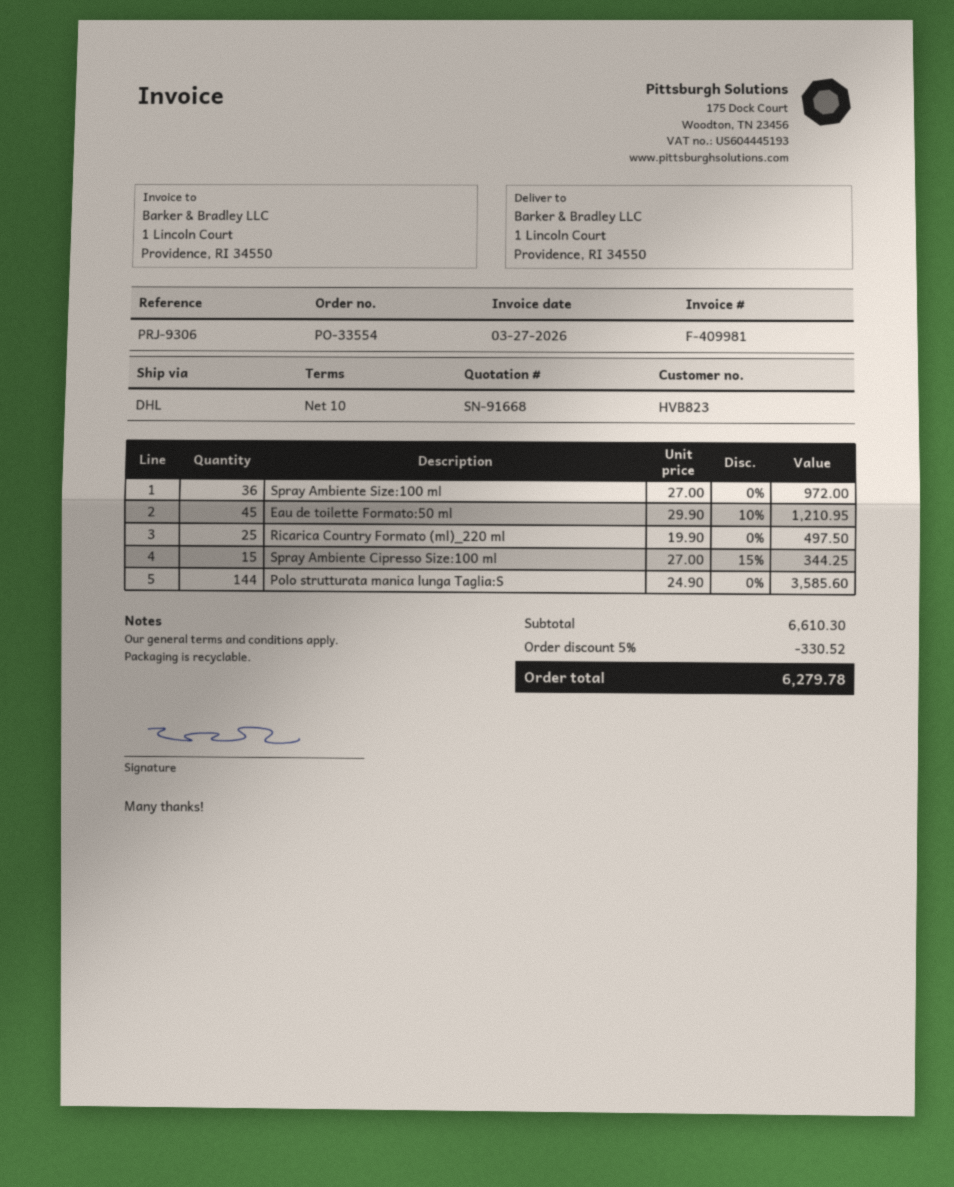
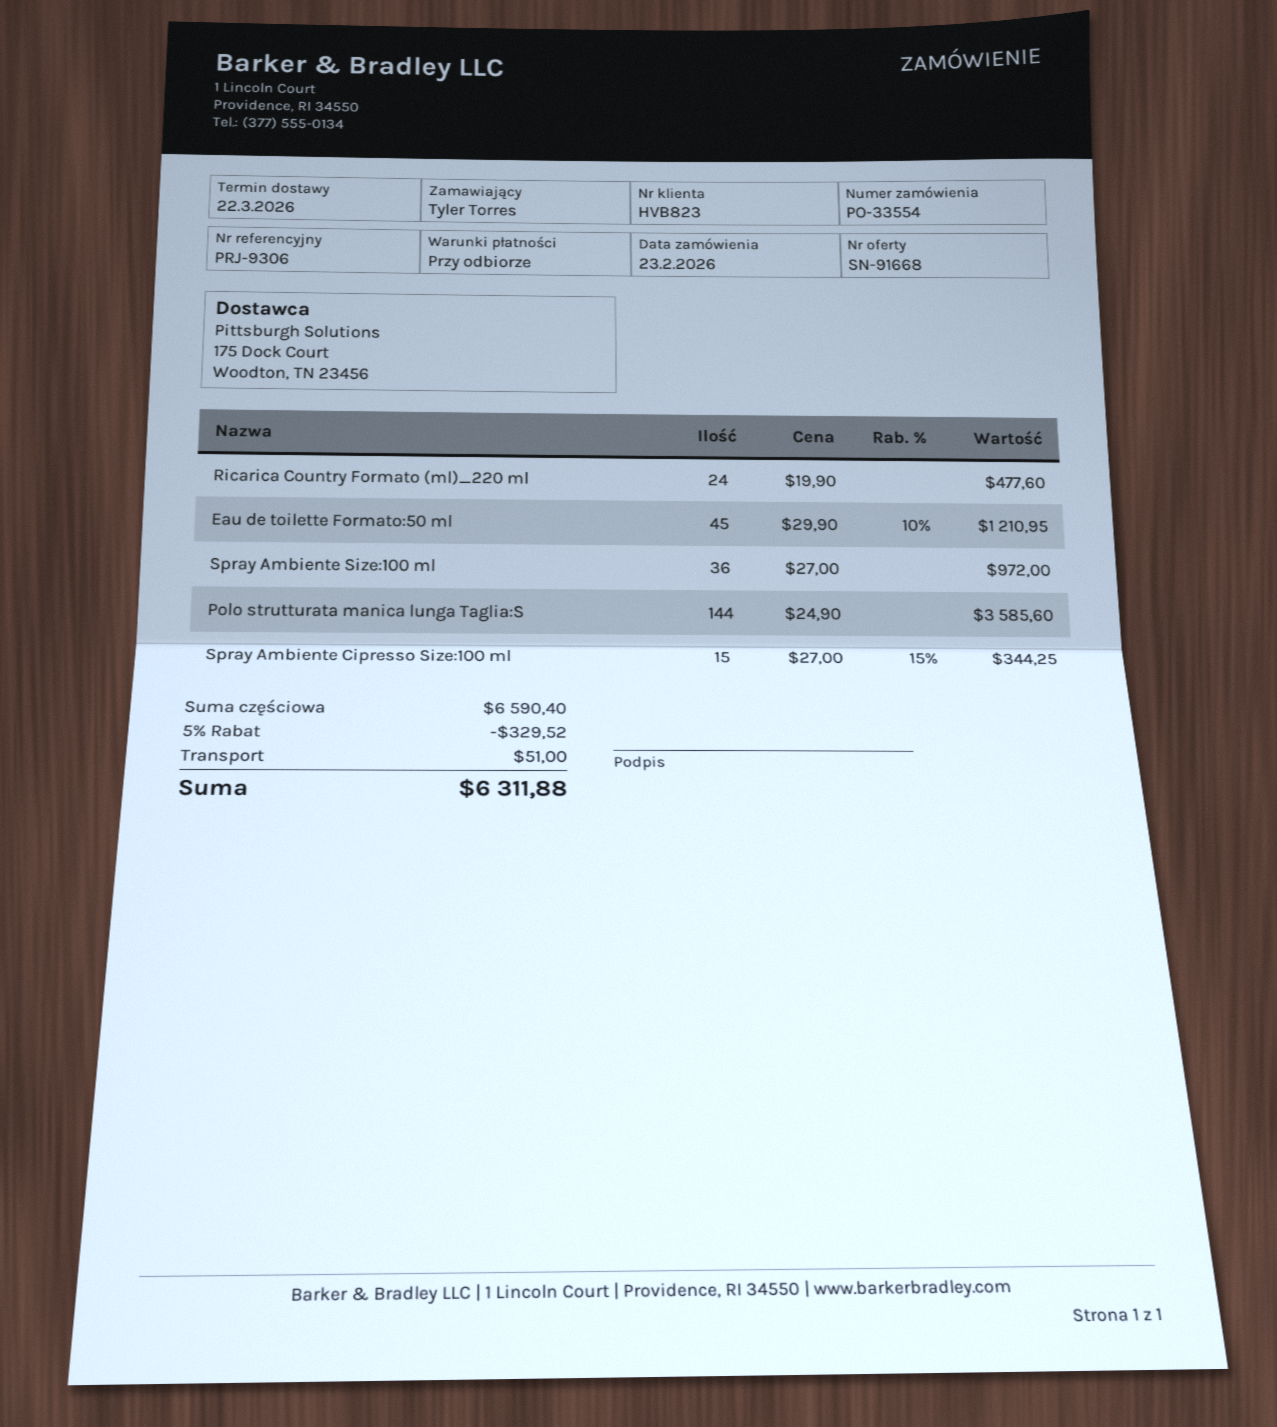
payment terms: 10 days -> on receipt
Ricarica Country Formato (ml)_220 ml: 25 x 19.90 = 497.50 -> 24 x 19.90 = 477.60
subtotal: 6610.30 -> 6590.40
discount: 5% = 330.52 -> 5% = 329.52
shipping: none -> 51.00
total: 6279.78 -> 6311.88

